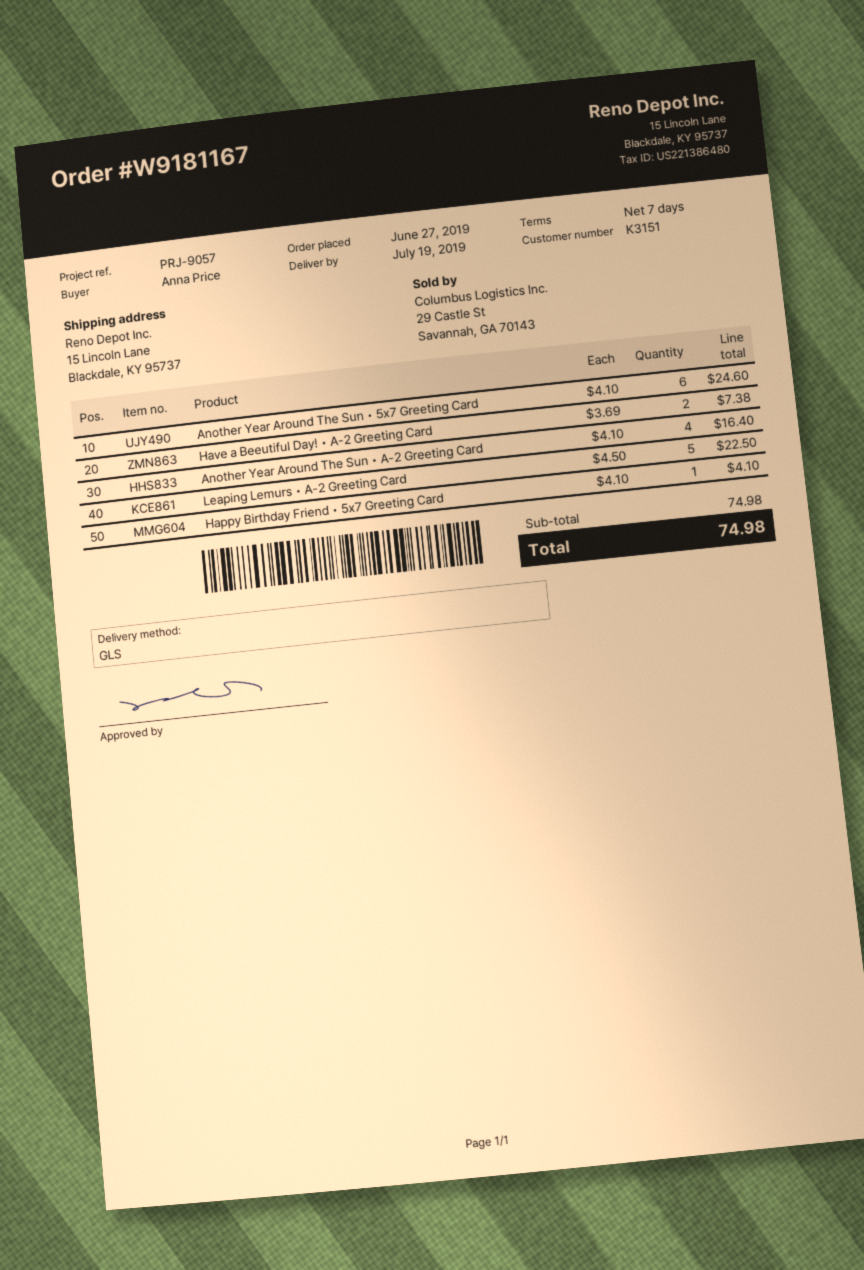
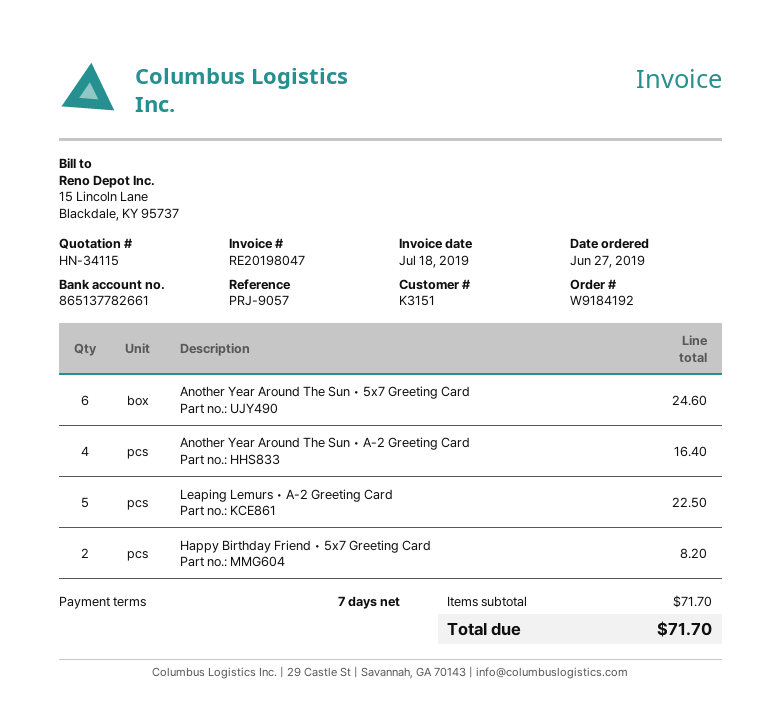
order number: W9181167 -> W9184192
Have a Beeutiful Day! • A-2 Greeting Card: 2 for 7.38 -> none
Happy Birthday Friend • 5x7 Greeting Card: 1 for 4.10 -> 2 for 8.20
subtotal: 74.98 -> 71.70
total: 74.98 -> 71.70

